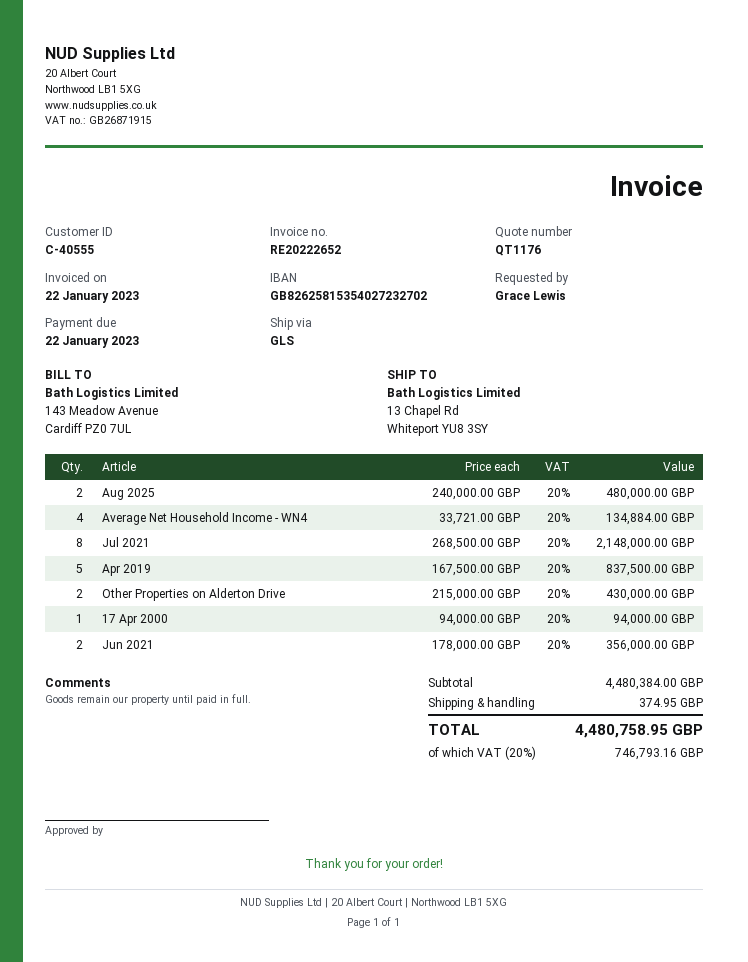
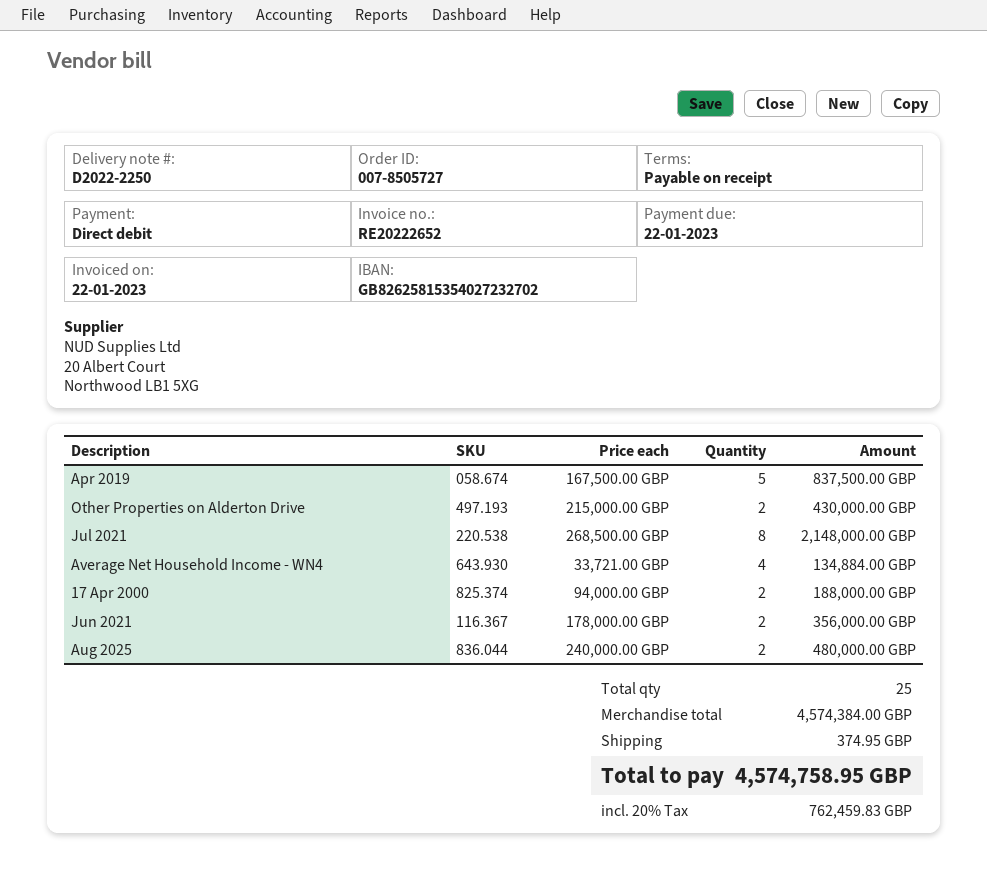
17 Apr 2000: 1 x 94000.00 = 94000.00 -> 2 x 94000.00 = 188000.00
subtotal: 4480384.00 -> 4574384.00
tax: 20% = 746793.16 -> 20% = 762459.83
total: 4480758.95 -> 4574758.95

